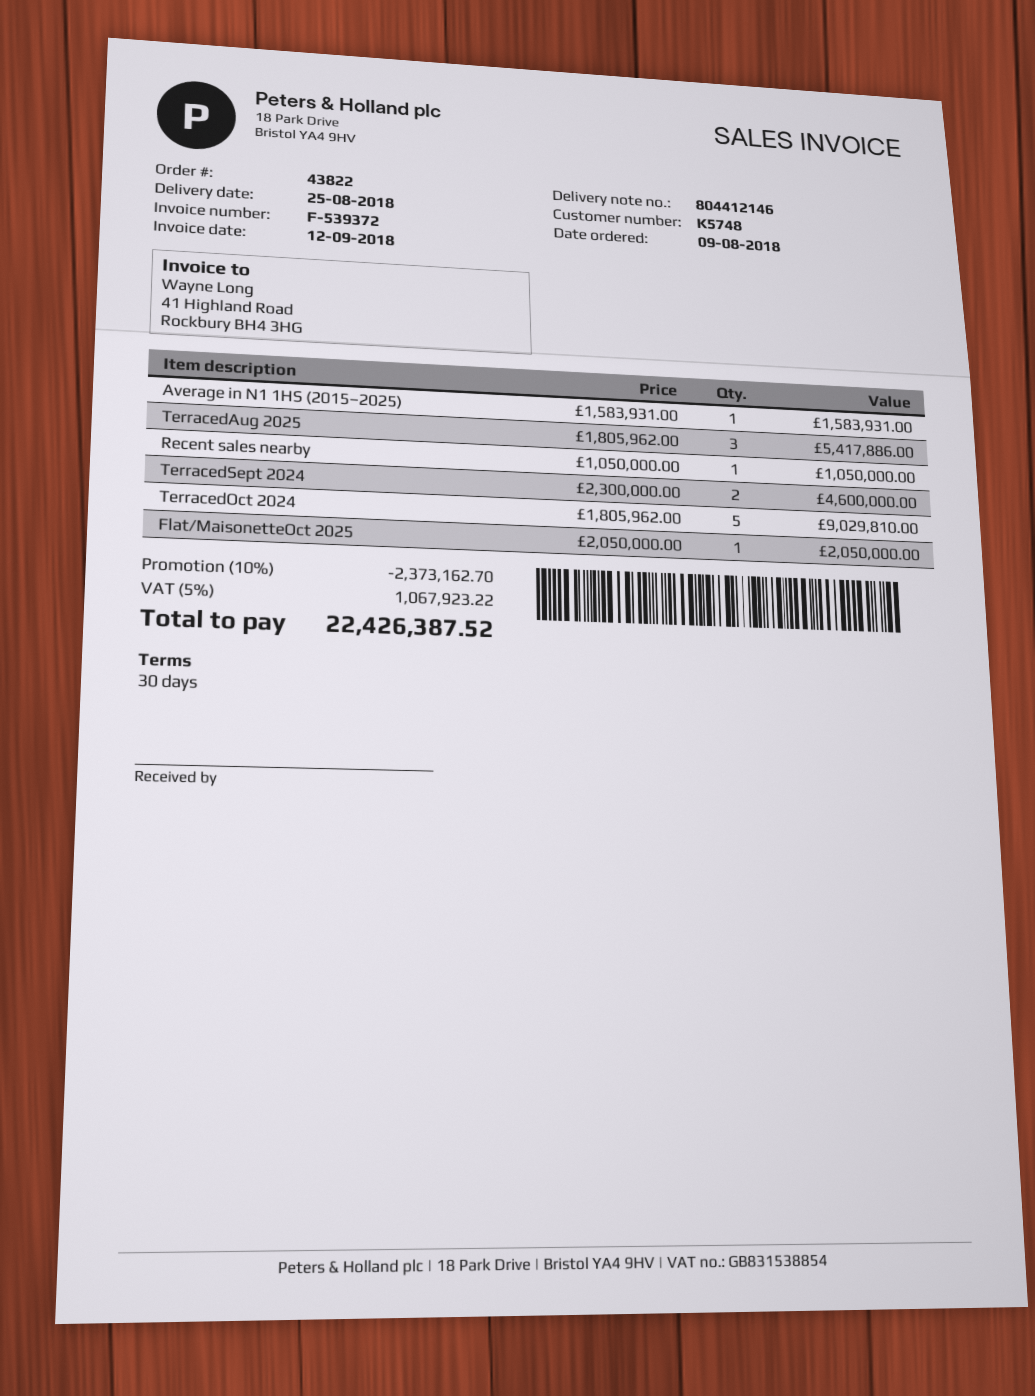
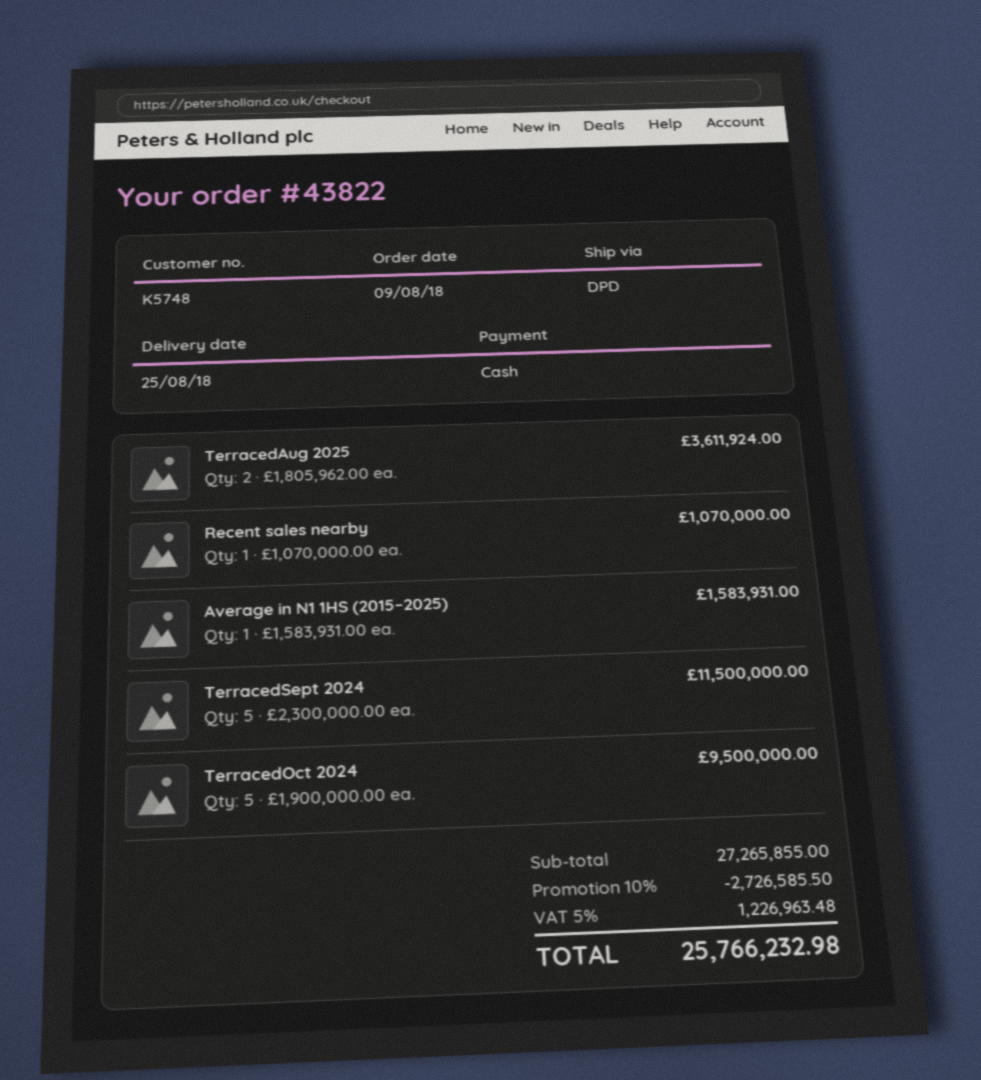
TerracedAug 2025: 3 x 1805962.00 = 5417886.00 -> 2 x 1805962.00 = 3611924.00
Recent sales nearby: 1 x 1050000.00 = 1050000.00 -> 1 x 1070000.00 = 1070000.00
TerracedSept 2024: 2 x 2300000.00 = 4600000.00 -> 5 x 2300000.00 = 11500000.00
TerracedOct 2024: 5 x 1805962.00 = 9029810.00 -> 5 x 1900000.00 = 9500000.00
Flat/MaisonetteOct 2025: 1 x 2050000.00 = 2050000.00 -> none
discount: 10% = 2373162.70 -> 10% = 2726585.50
tax: 5% = 1067923.22 -> 5% = 1226963.48
total: 22426387.52 -> 25766232.98

